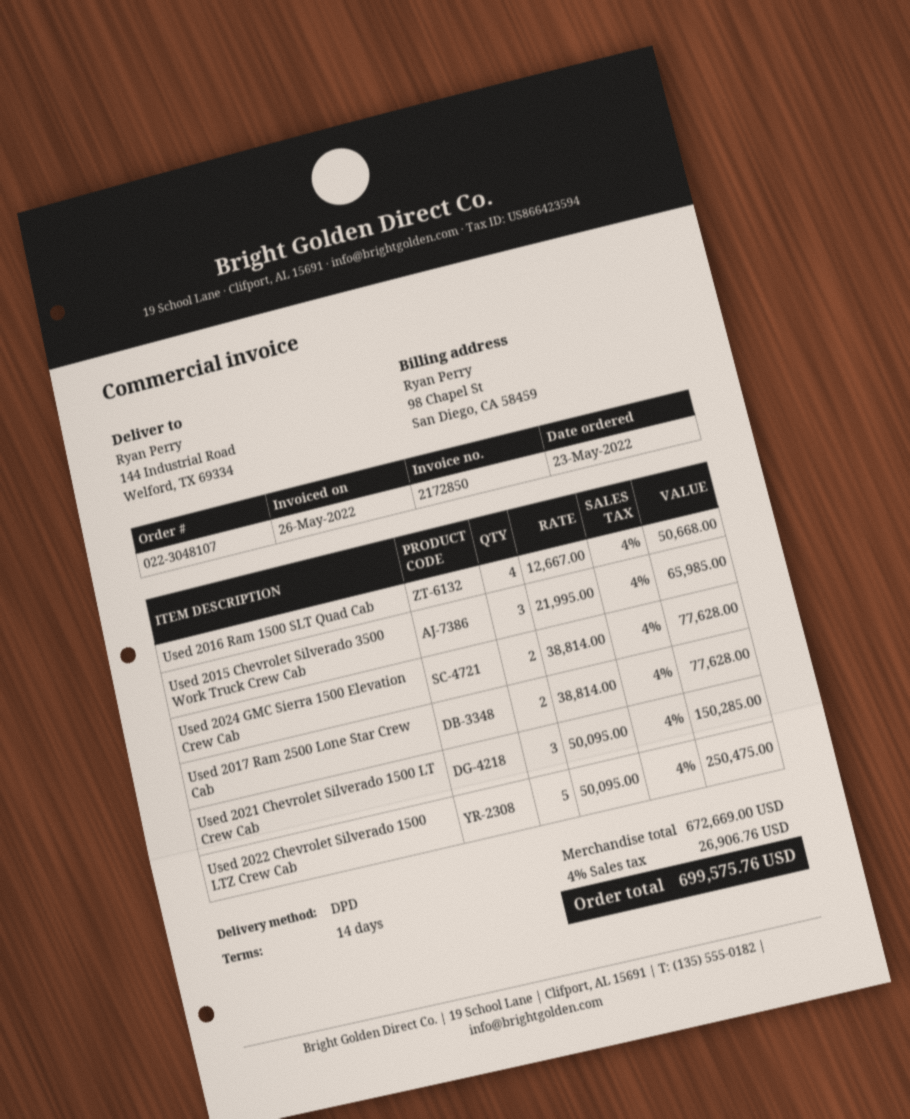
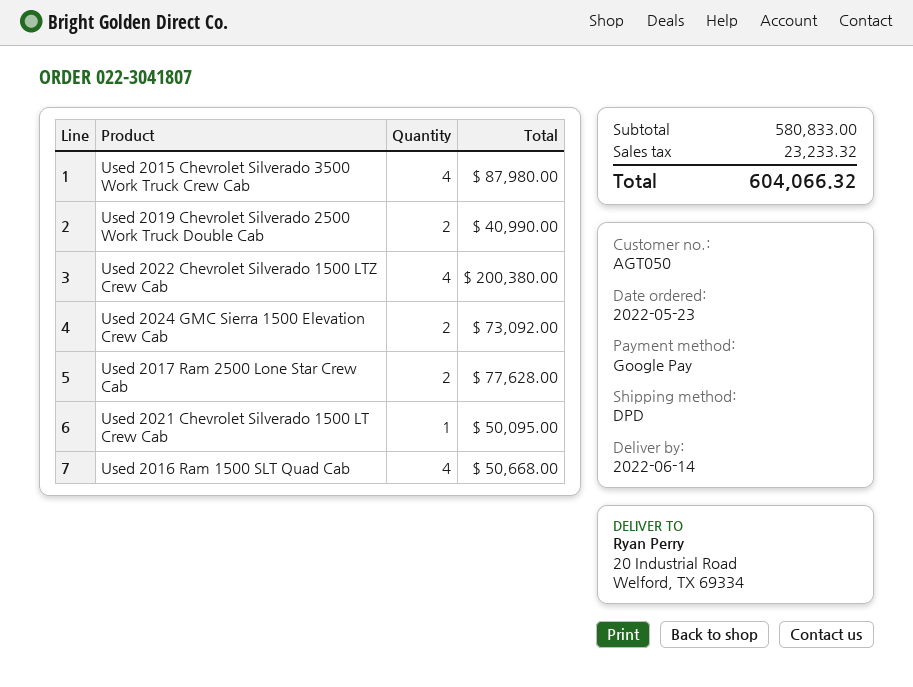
order number: 022-3048107 -> 022-3041807
ship to: 144 Industrial Road, Welford, TX 69334 -> 20 Industrial Road, Welford, TX 69334
Used 2015 Chevrolet Silverado 3500 Work Truck Crew Cab: 3 for 65985.00 -> 4 for 87980.00
Used 2024 GMC Sierra 1500 Elevation Crew Cab: 2 for 77628.00 -> 2 for 73092.00
Used 2021 Chevrolet Silverado 1500 LT Crew Cab: 3 for 150285.00 -> 1 for 50095.00
Used 2022 Chevrolet Silverado 1500 LTZ Crew Cab: 5 for 250475.00 -> 4 for 200380.00
Used 2019 Chevrolet Silverado 2500 Work Truck Double Cab: none -> 2 for 40990.00
subtotal: 672669.00 -> 580833.00
tax: 26906.76 -> 23233.32
total: 699575.76 -> 604066.32

